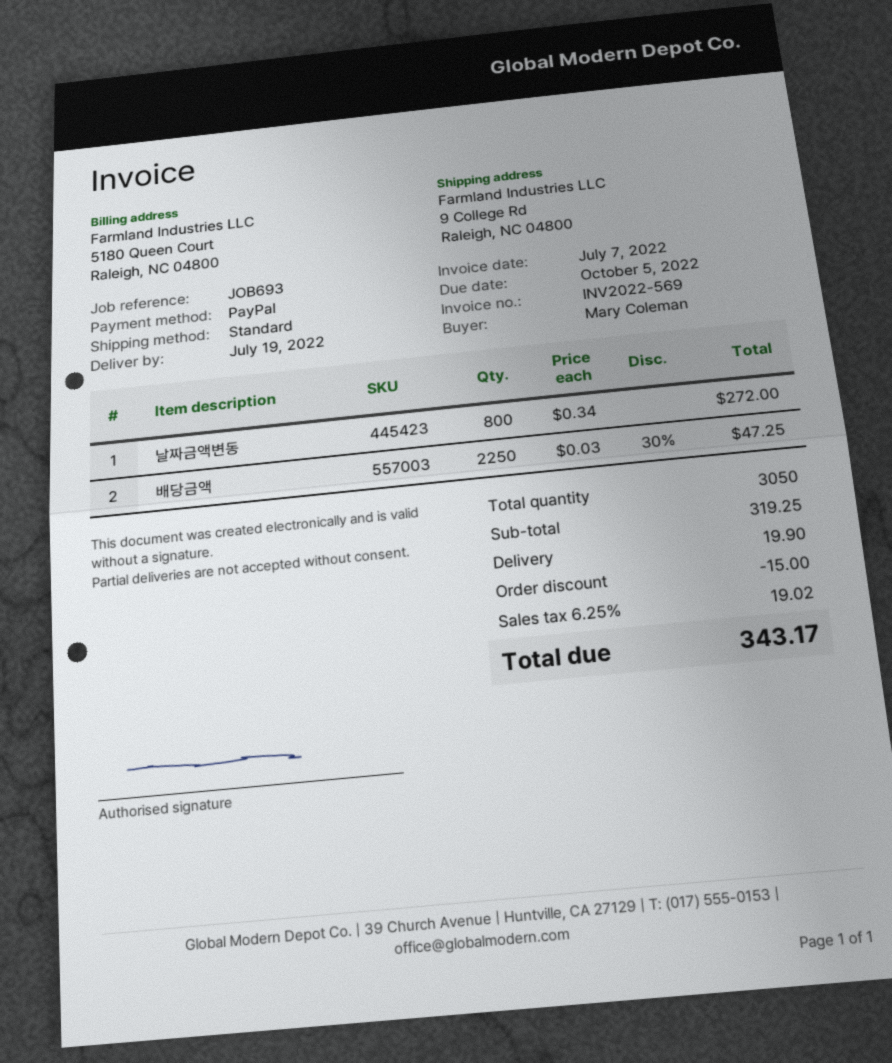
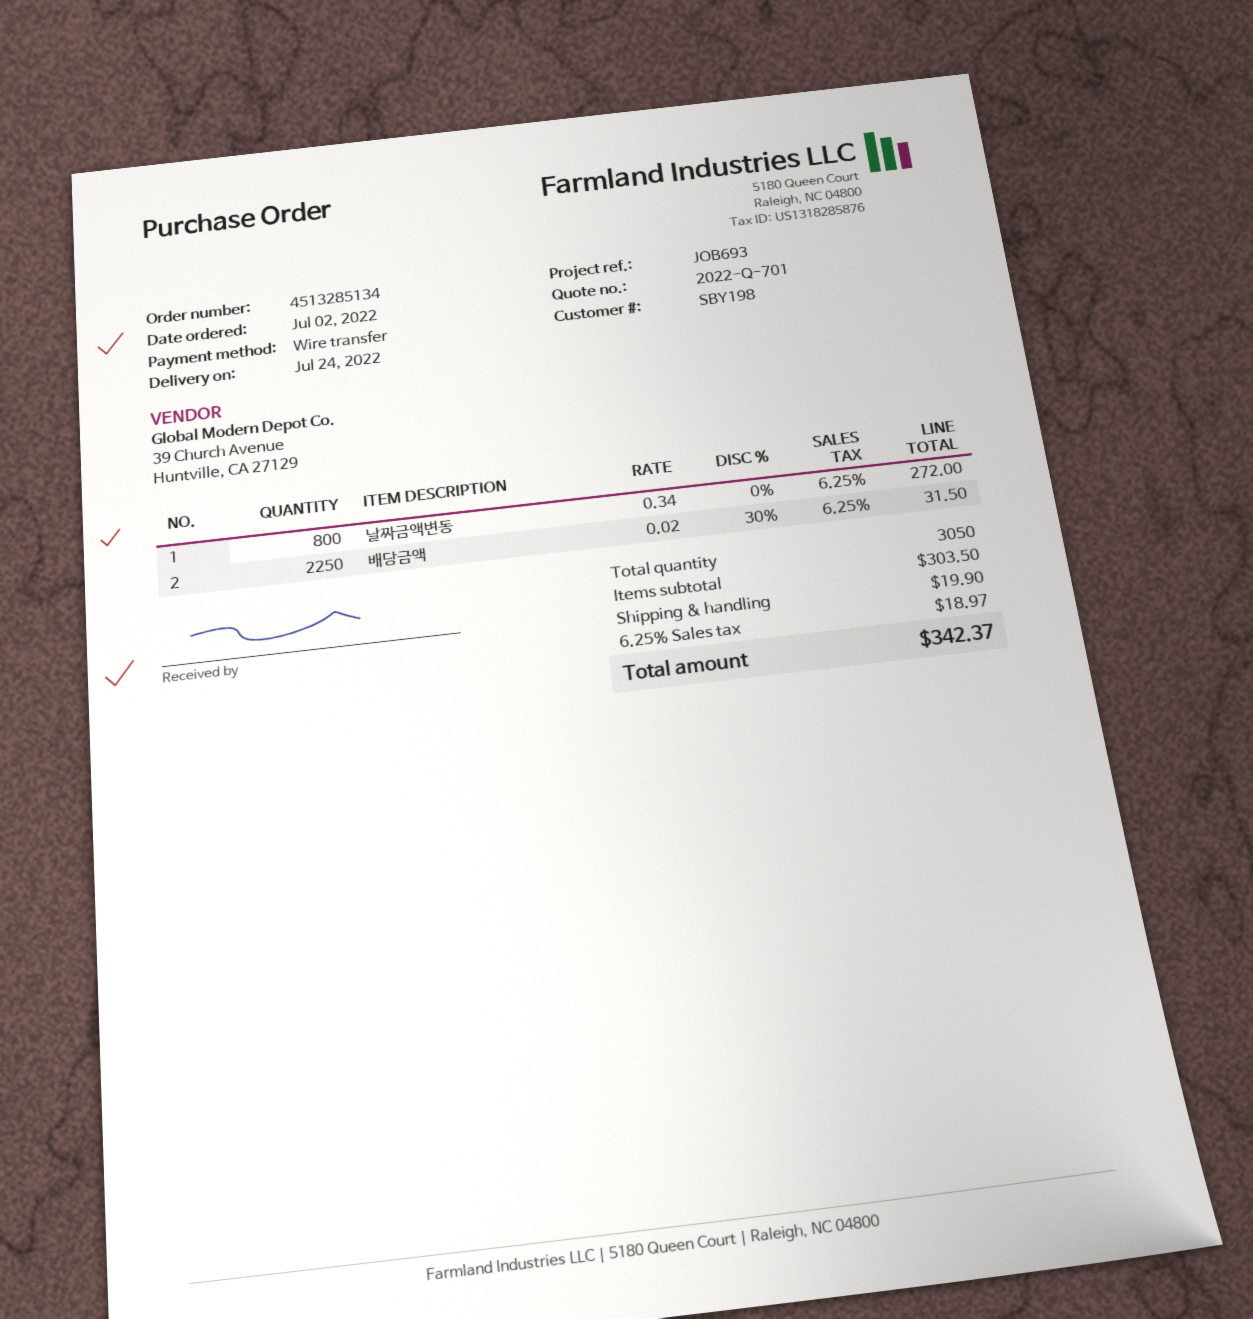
delivery date: 2022-07-19 -> 2022-07-24
payment method: PayPal -> bank transfer
배당금액: 2250 x 0.03 - 30% = 47.25 -> 2250 x 0.02 - 30% = 31.50
subtotal: 319.25 -> 303.50
discount: 15.00 -> none
tax: 6.25% = 19.02 -> 6.25% = 18.97
total: 343.17 -> 342.37

